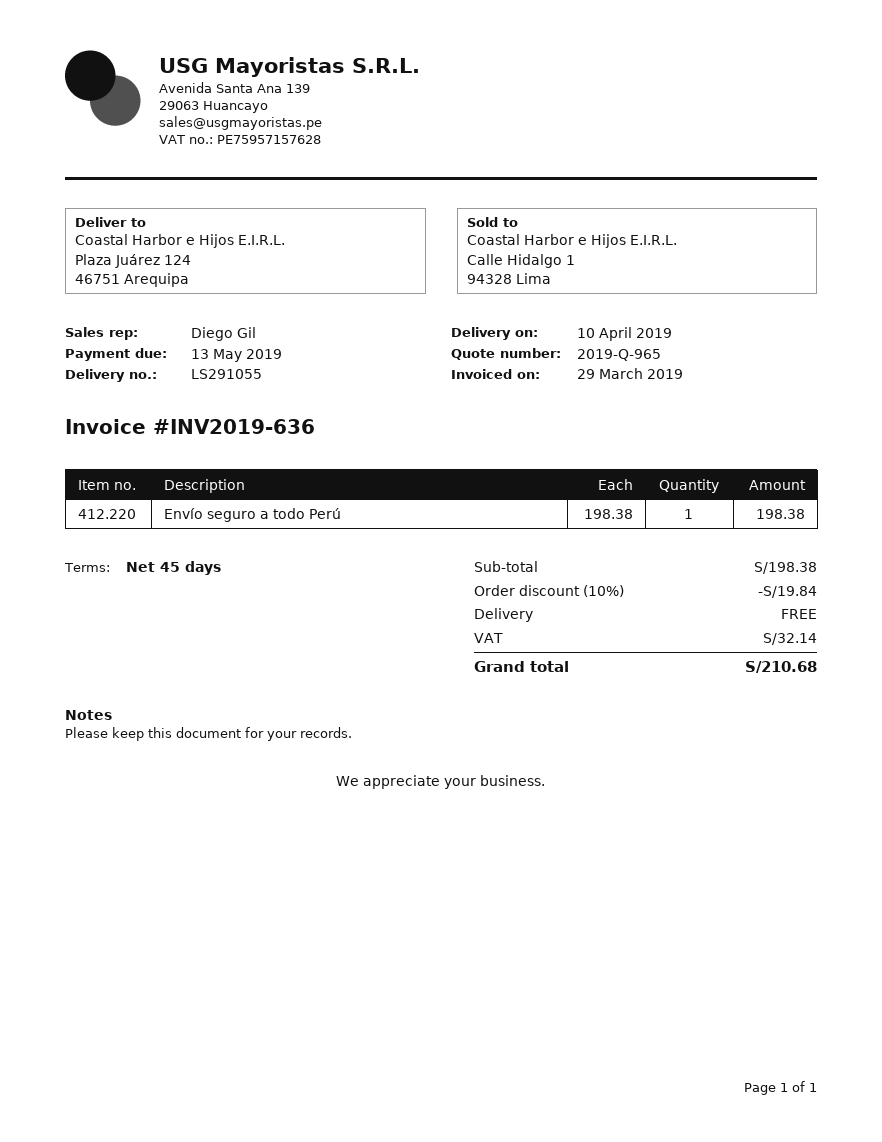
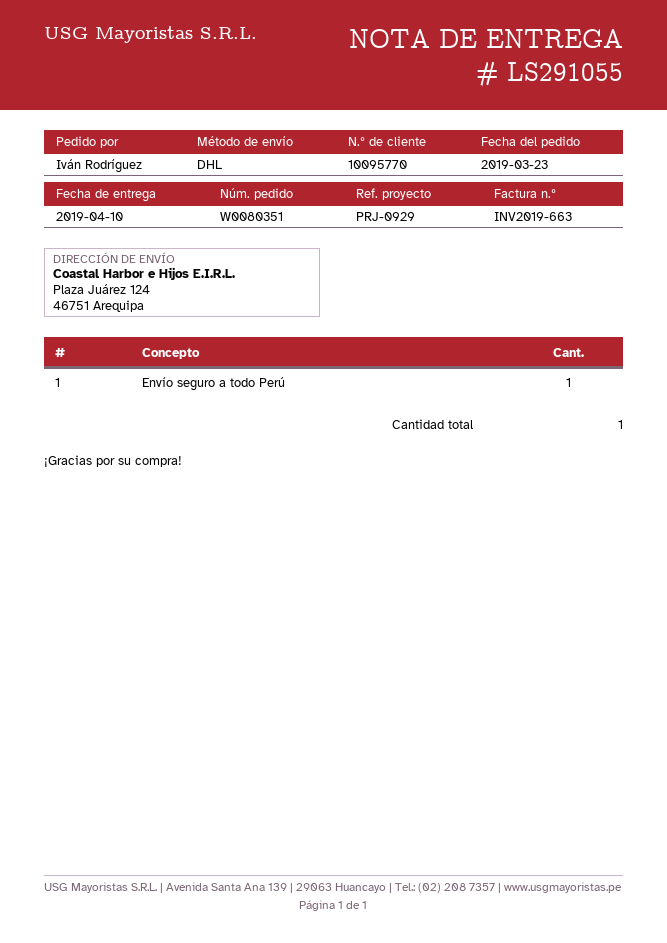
invoice number: INV2019-636 -> INV2019-663

